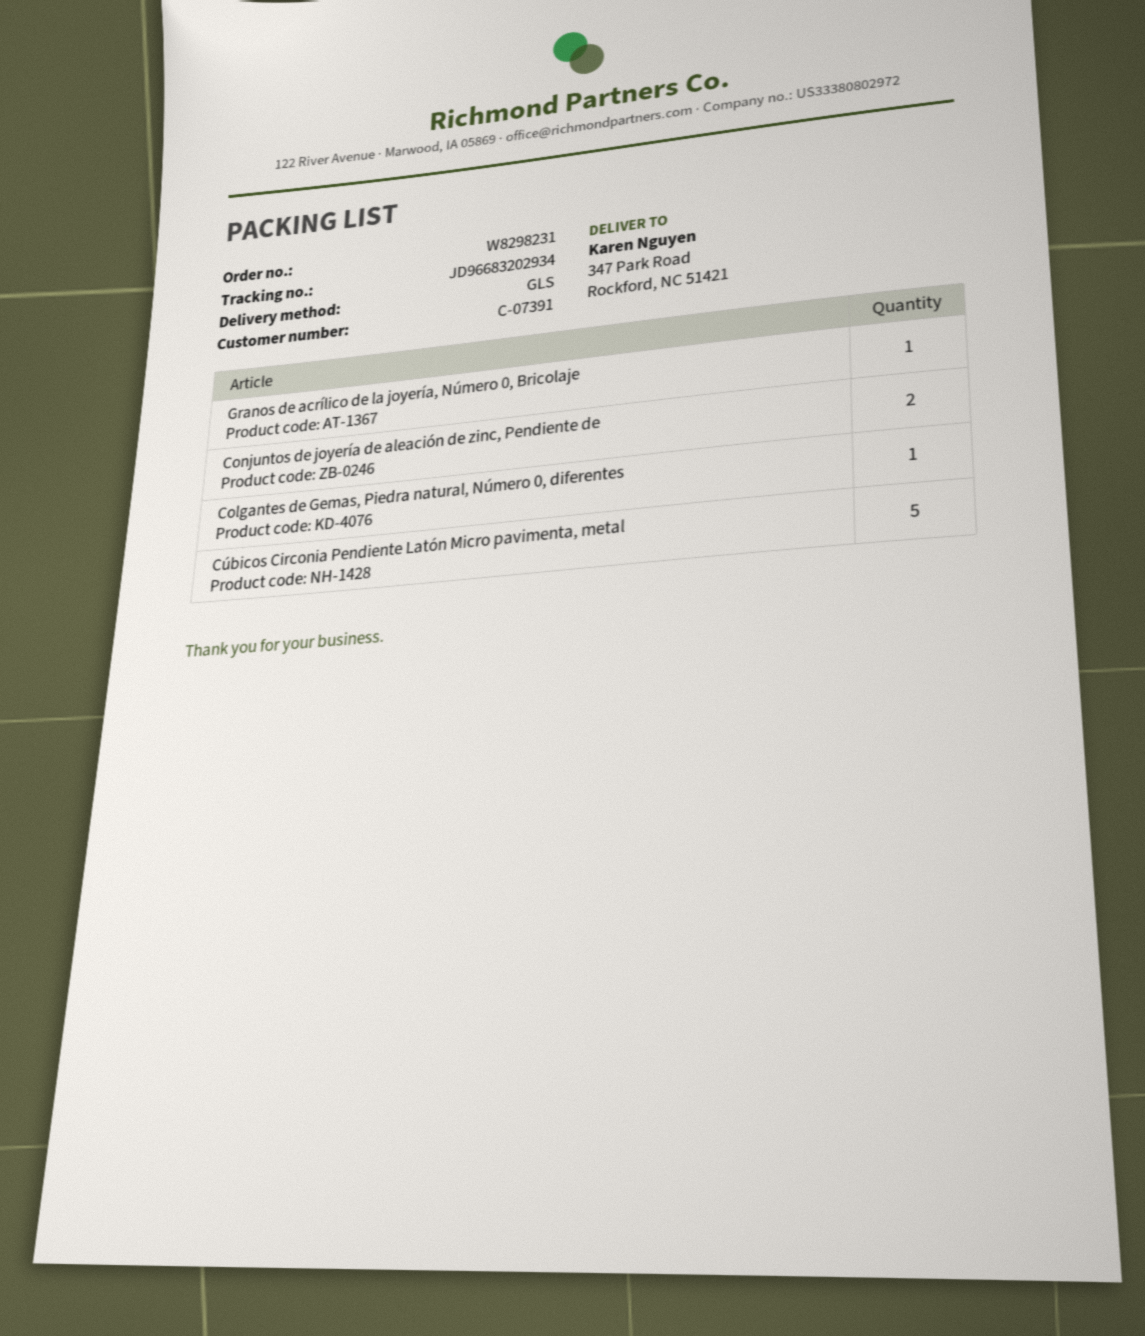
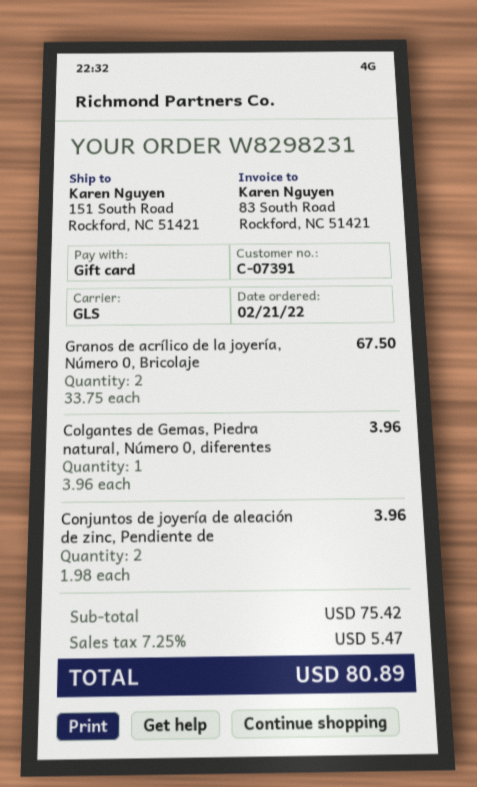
ship to: 347 Park Road, Rockford, NC 51421 -> 151 South Road, Rockford, NC 51421
Granos de acrílico de la joyería, Número 0, Bricolaje: 1 -> 2
Cúbicos Circonia Pendiente Latón Micro pavimenta, metal: 5 -> none

